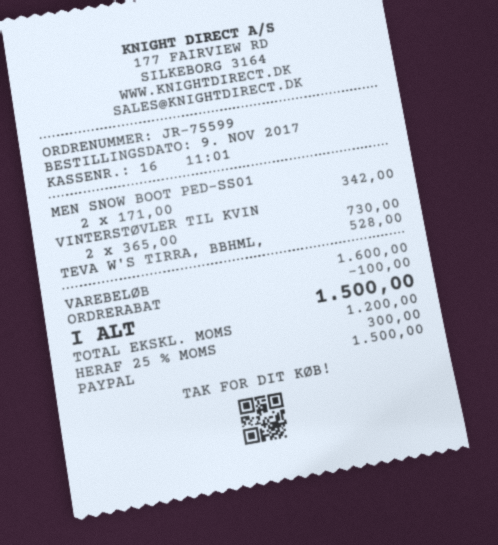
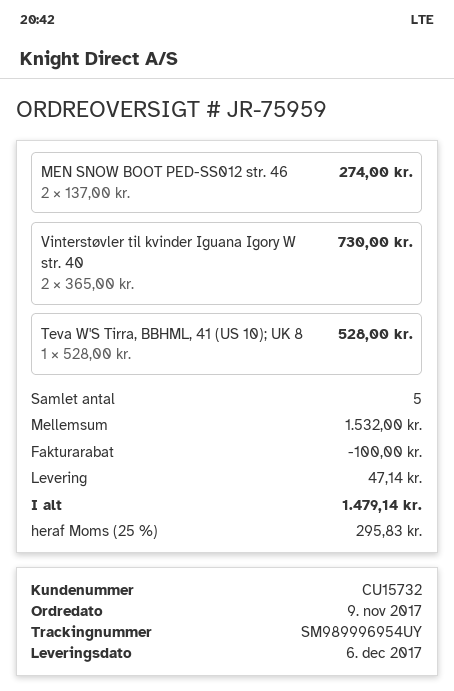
order number: JR-75599 -> JR-75959
MEN SNOW BOOT PED-SS01: 2 x 171.00 = 342.00 -> 2 x 137.00 = 274.00
subtotal: 1600.00 -> 1532.00
shipping: none -> 47.14
tax: 25% = 300.00 -> 25% = 295.83
total: 1500.00 -> 1479.14

